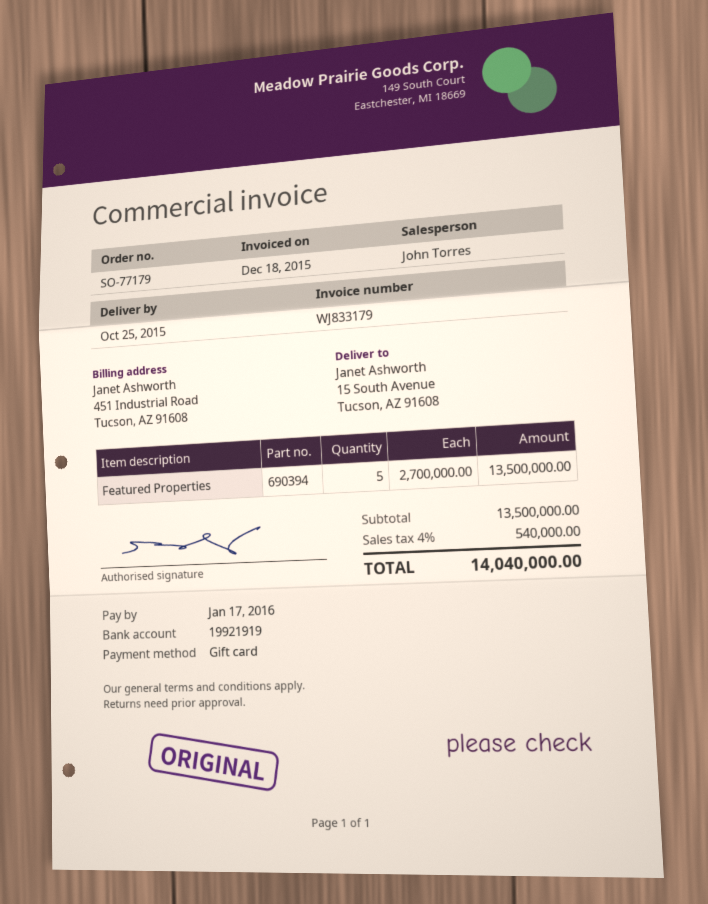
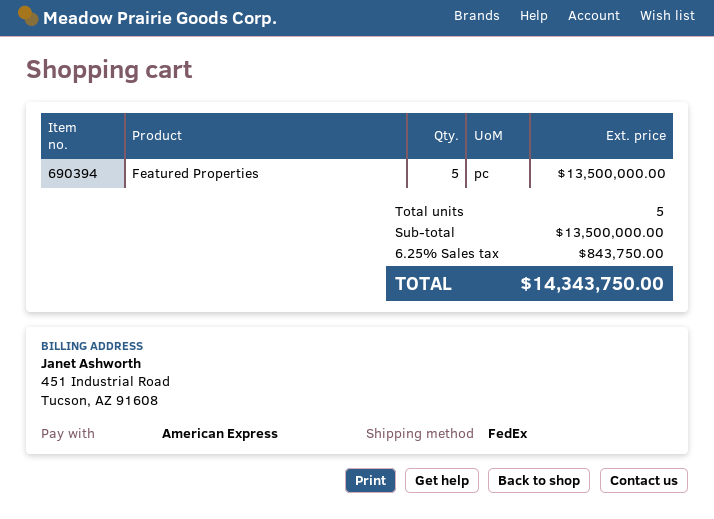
payment method: gift card -> American Express
tax: 4% = 540000.00 -> 6.25% = 843750.00
total: 14040000.00 -> 14343750.00

